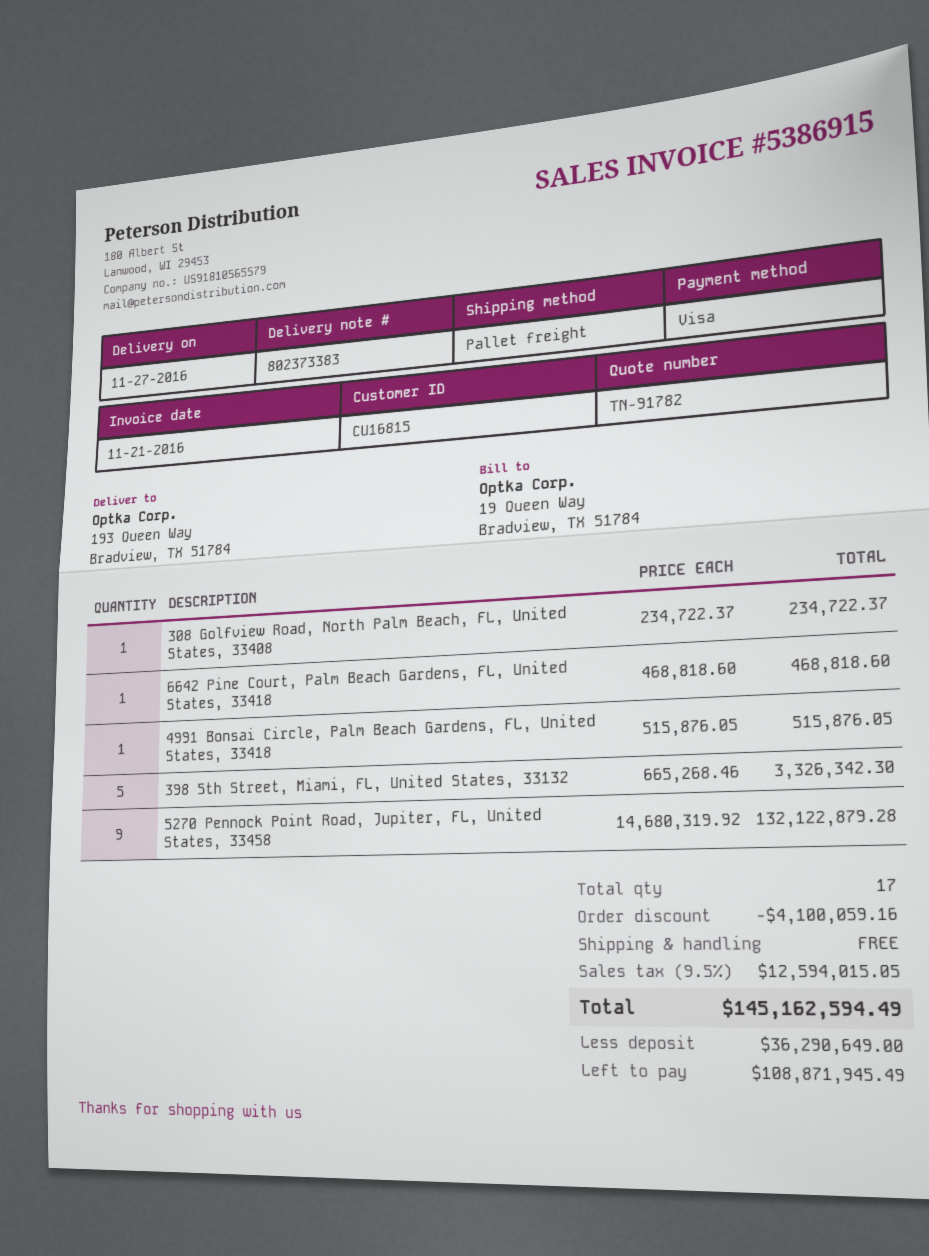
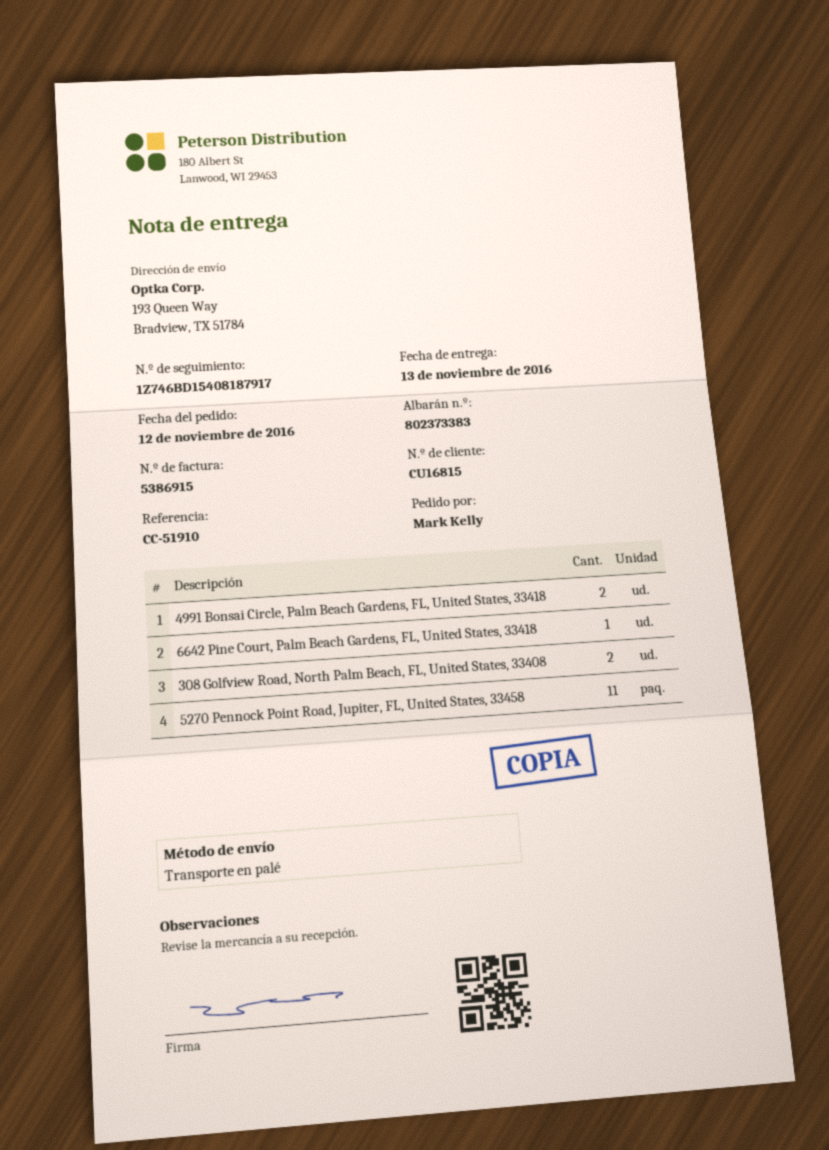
delivery date: 2016-11-27 -> 2016-11-13
308 Golfview Road, North Palm Beach, FL, United States, 33408: 1 -> 2
4991 Bonsai Circle, Palm Beach Gardens, FL, United States, 33418: 1 -> 2
398 5th Street, Miami, FL, United States, 33132: 5 -> none
5270 Pennock Point Road, Jupiter, FL, United States, 33458: 9 -> 11

